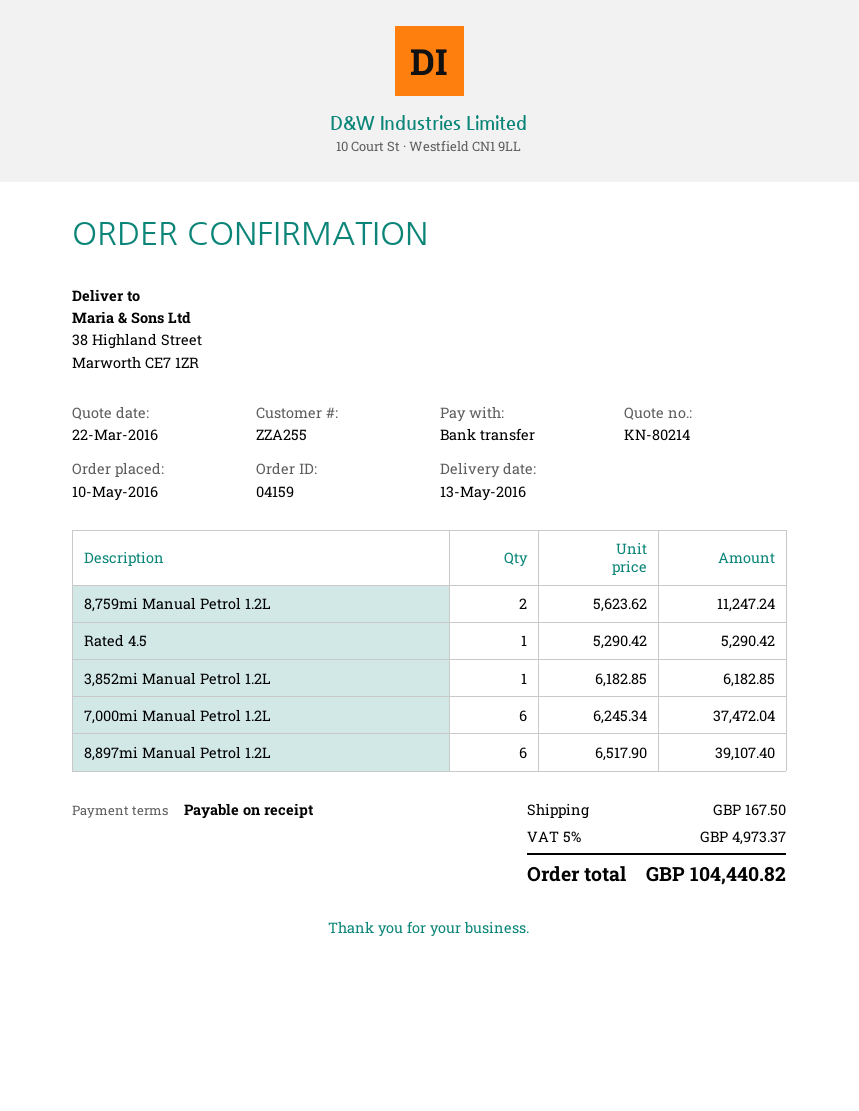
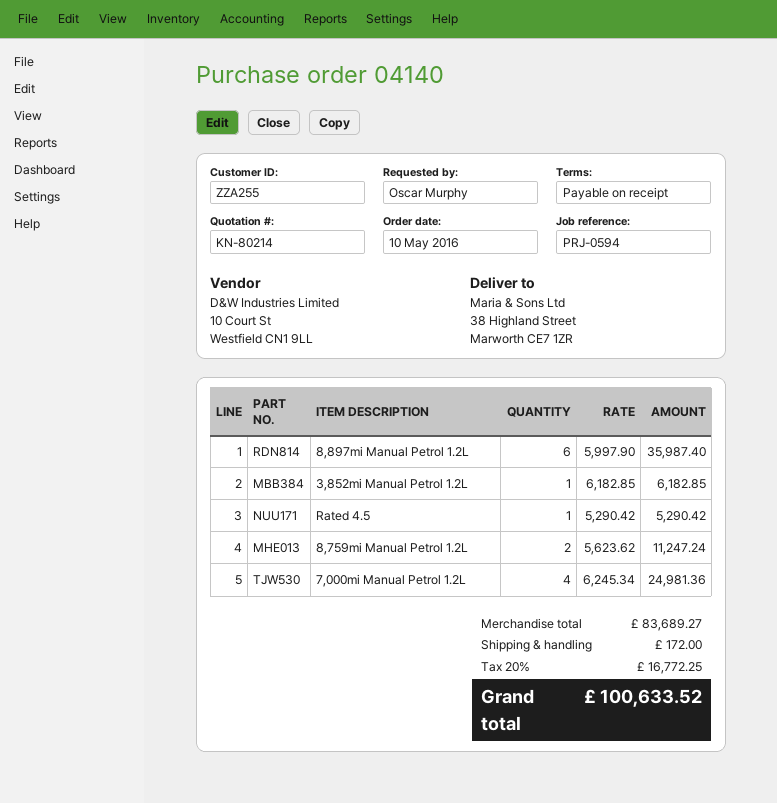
order number: 04159 -> 04140
7,000mi Manual Petrol 1.2L: 6 x 6245.34 = 37472.04 -> 4 x 6245.34 = 24981.36
8,897mi Manual Petrol 1.2L: 6 x 6517.90 = 39107.40 -> 6 x 5997.90 = 35987.40
shipping: 167.50 -> 172.00
tax: 5% = 4973.37 -> 20% = 16772.25
total: 104440.82 -> 100633.52

